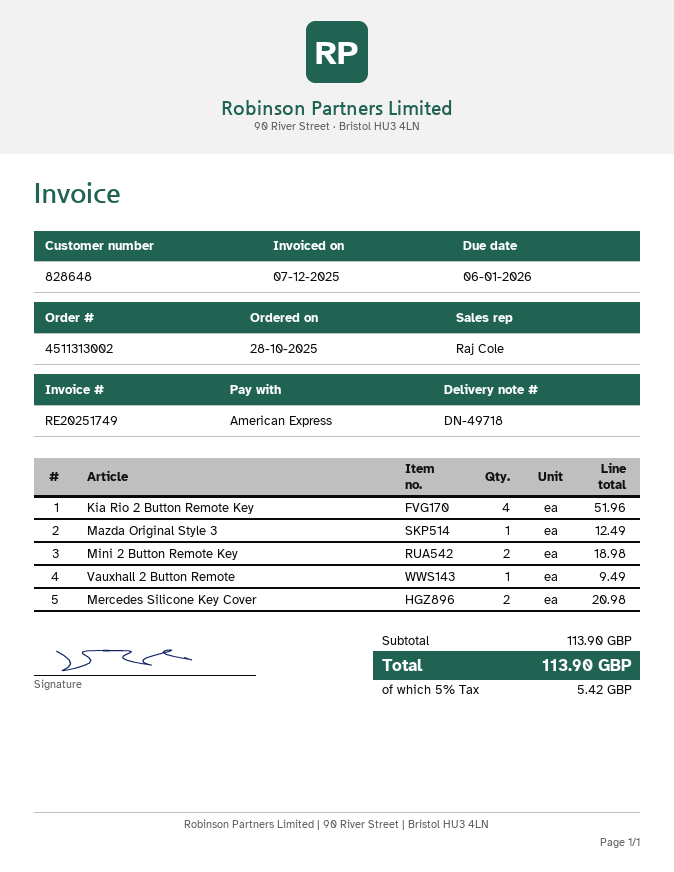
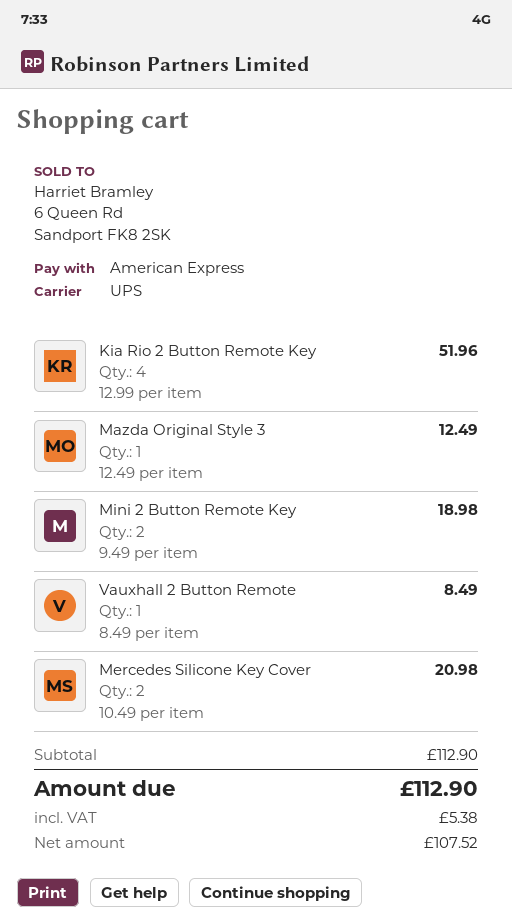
Vauxhall 2 Button Remote: 1 for 9.49 -> 1 for 8.49
subtotal: 113.90 -> 112.90
tax: 5.42 -> 5.38
total: 113.90 -> 112.90

